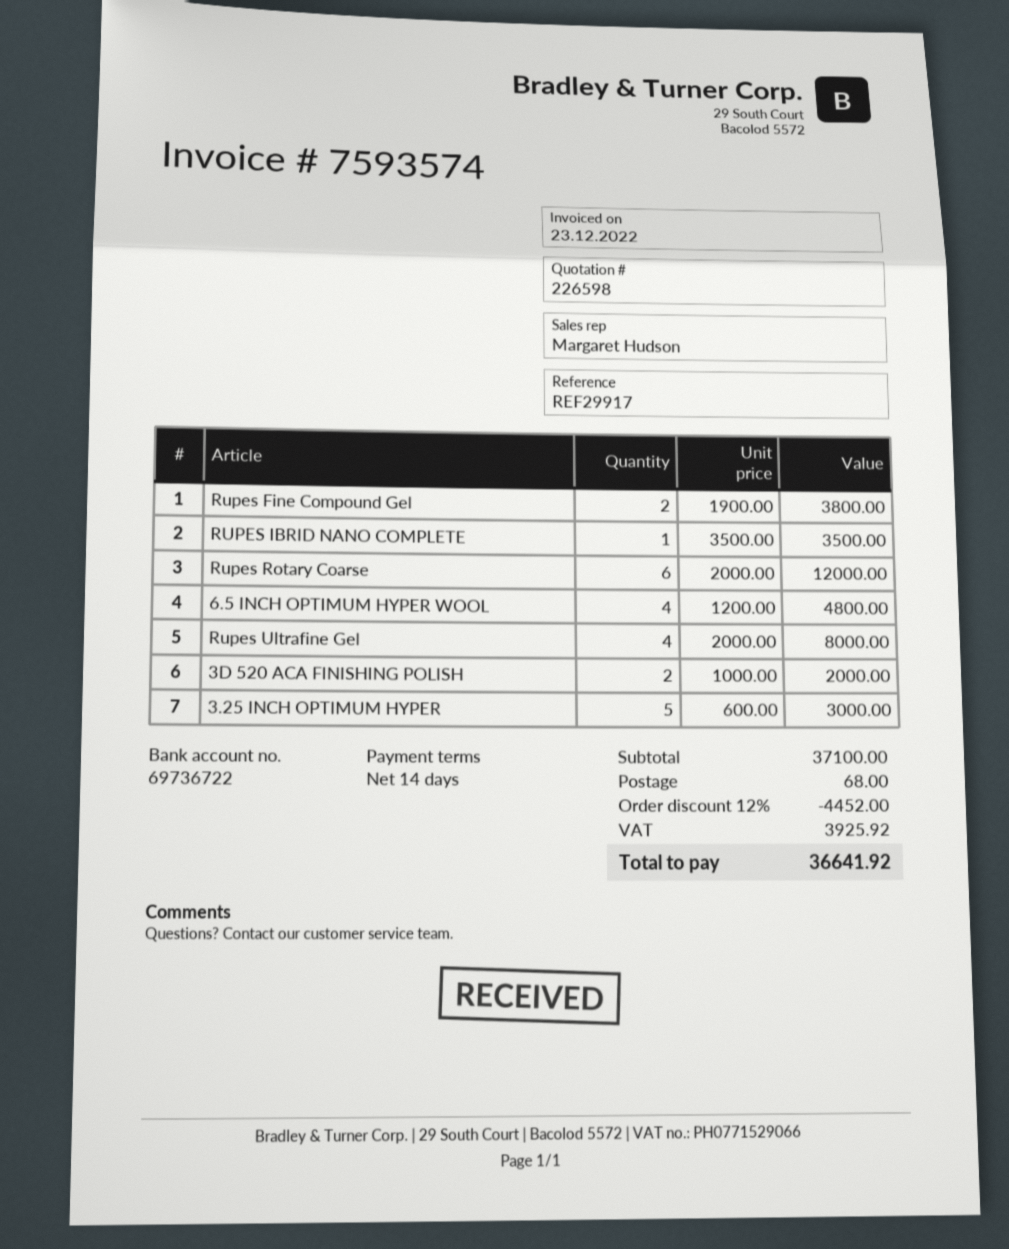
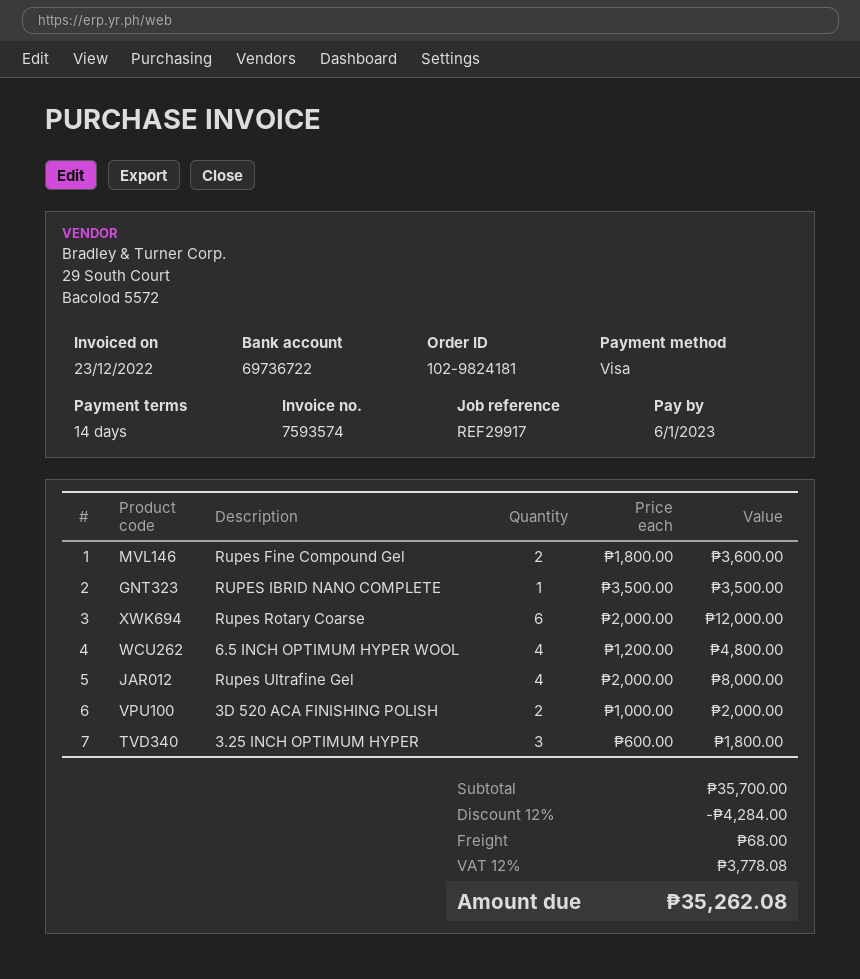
Rupes Fine Compound Gel: 2 x 1900.00 = 3800.00 -> 2 x 1800.00 = 3600.00
3.25 INCH OPTIMUM HYPER: 5 x 600.00 = 3000.00 -> 3 x 600.00 = 1800.00
subtotal: 37100.00 -> 35700.00
discount: 12% = 4452.00 -> 12% = 4284.00
tax: 3925.92 -> 3778.08
total: 36641.92 -> 35262.08

